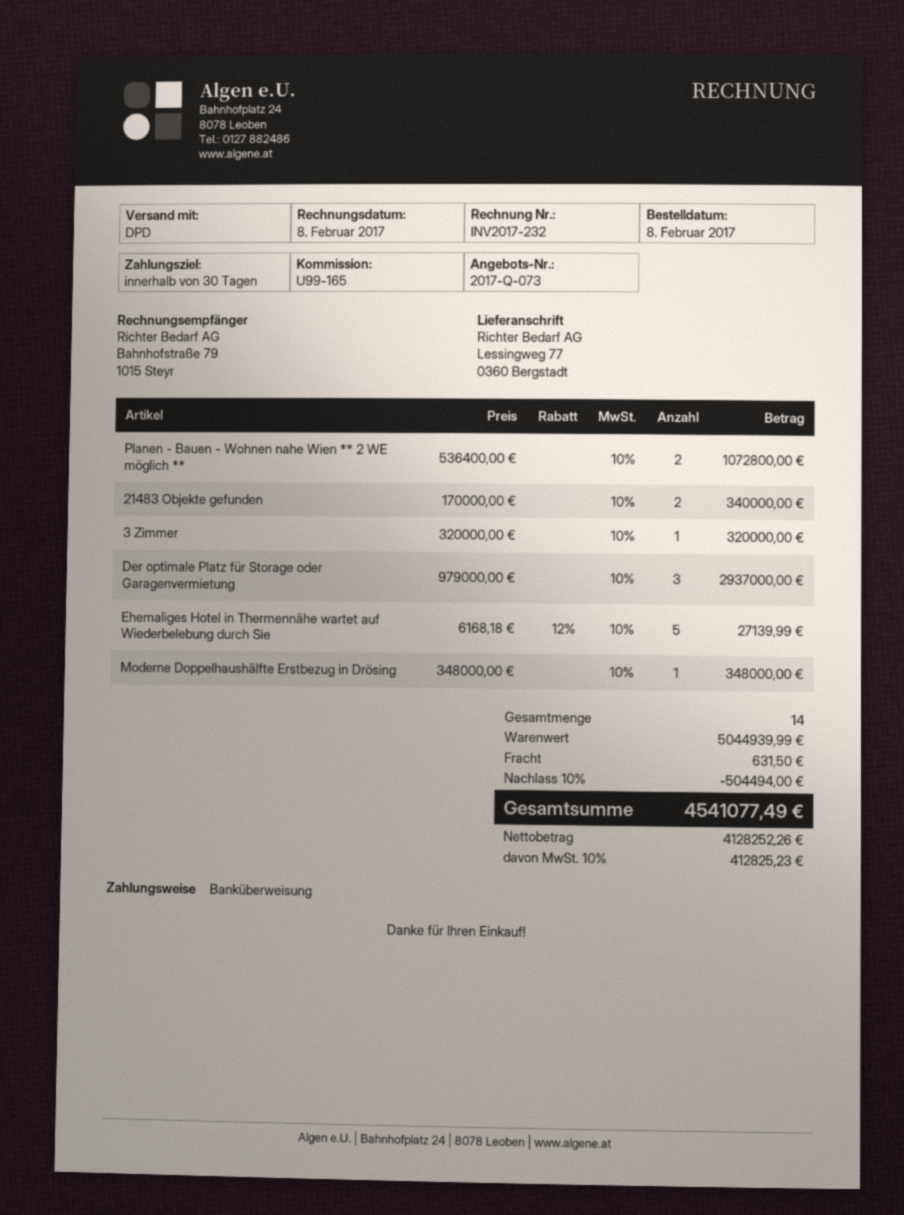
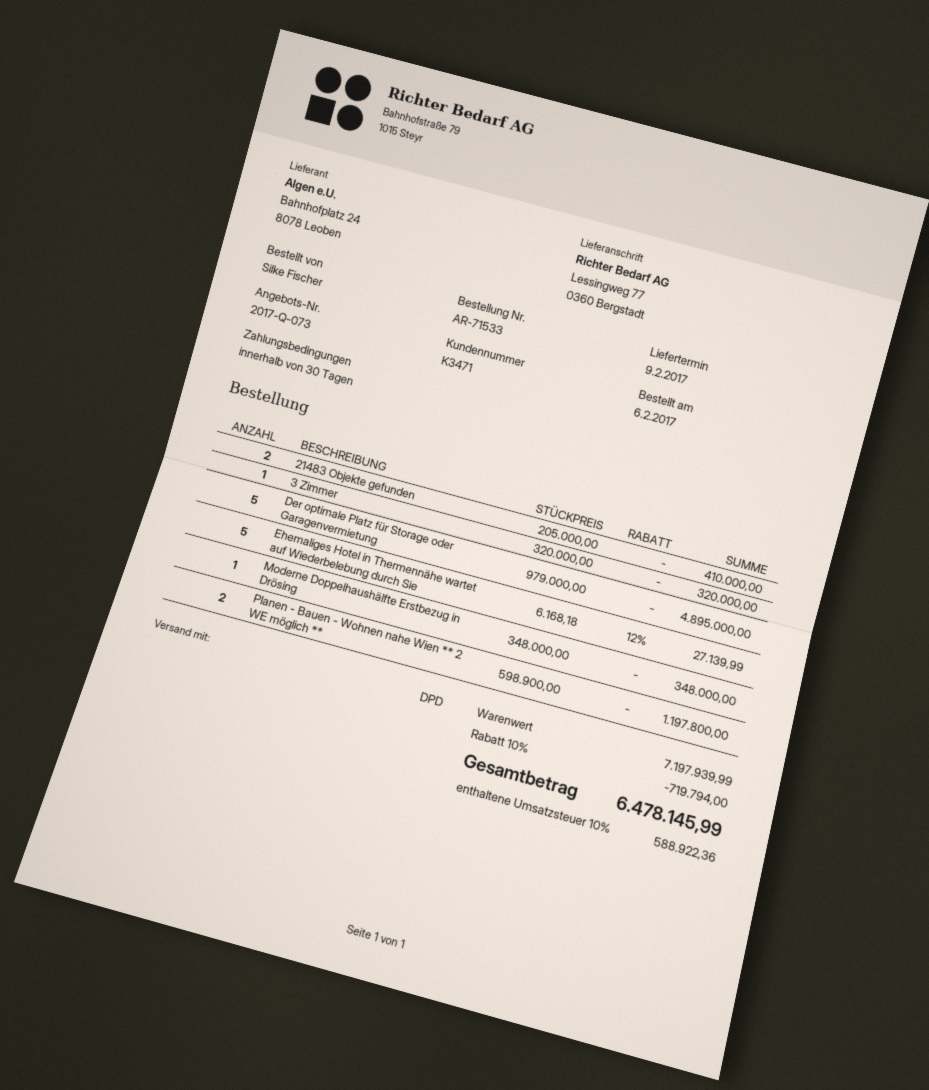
order date: 2017-02-08 -> 2017-02-06
Planen - Bauen - Wohnen nahe Wien ** 2 WE möglich **: 2 x 536400.00 = 1072800.00 -> 2 x 598900.00 = 1197800.00
21483 Objekte gefunden: 2 x 170000.00 = 340000.00 -> 2 x 205000.00 = 410000.00
Der optimale Platz für Storage oder Garagenvermietung: 3 x 979000.00 = 2937000.00 -> 5 x 979000.00 = 4895000.00
subtotal: 5044939.99 -> 7197939.99
discount: 10% = 504494.00 -> 10% = 719794.00
shipping: 631.50 -> none
tax: 10% = 412825.23 -> 10% = 588922.36
total: 4541077.49 -> 6478145.99

